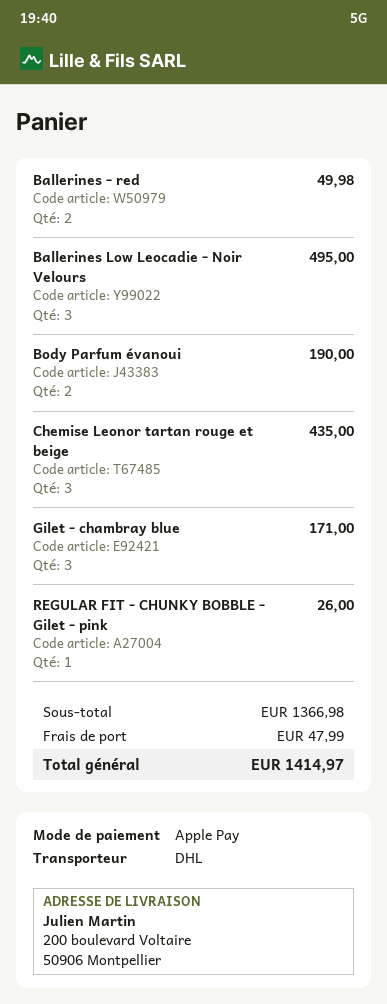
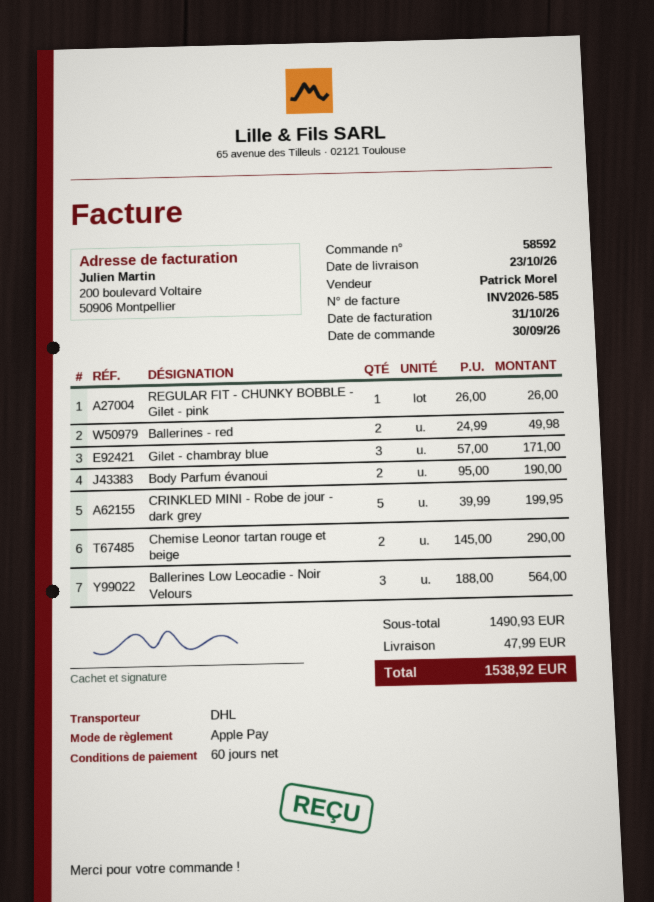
Ballerines Low Leocadie - Noir Velours: 3 for 495.00 -> 3 for 564.00
Chemise Leonor tartan rouge et beige: 3 for 435.00 -> 2 for 290.00
CRINKLED MINI - Robe de jour - dark grey: none -> 5 for 199.95
subtotal: 1366.98 -> 1490.93
total: 1414.97 -> 1538.92

